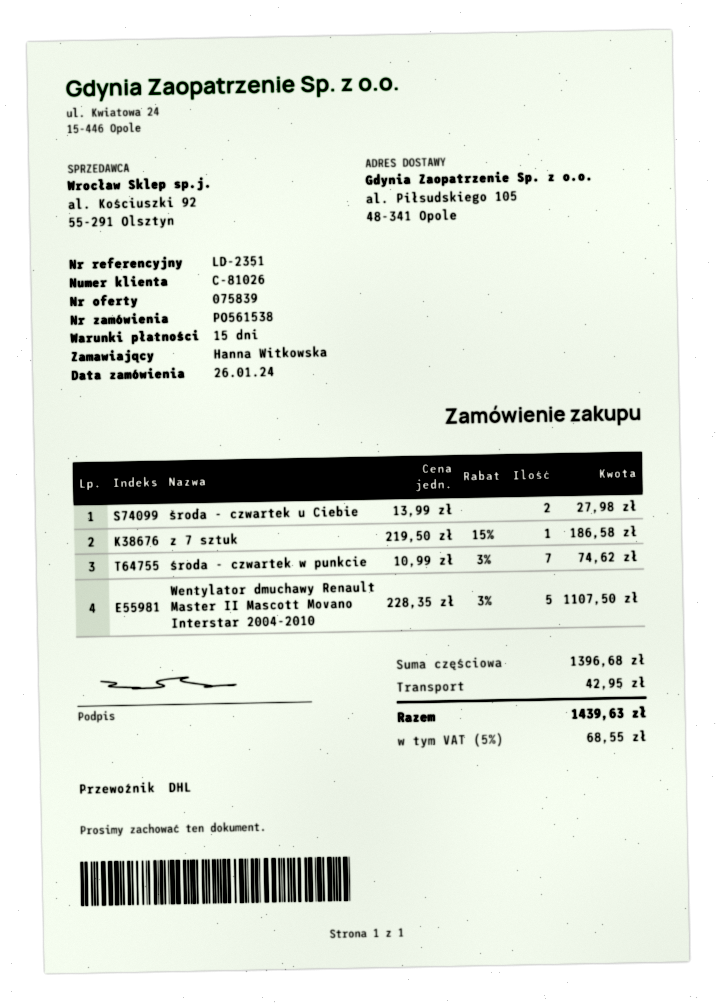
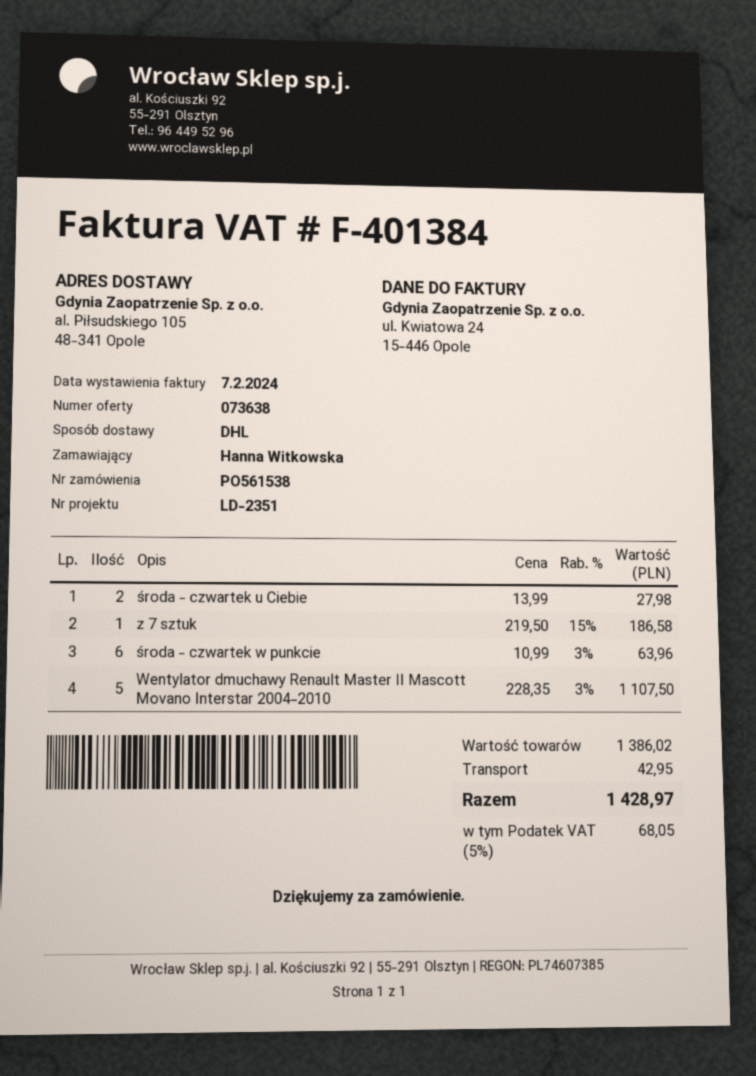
quote number: 075839 -> 073638
środa - czwartek w punkcie: 7 x 10.99 - 3% = 74.62 -> 6 x 10.99 - 3% = 63.96
subtotal: 1396.68 -> 1386.02
tax: 5% = 68.55 -> 5% = 68.05
total: 1439.63 -> 1428.97

